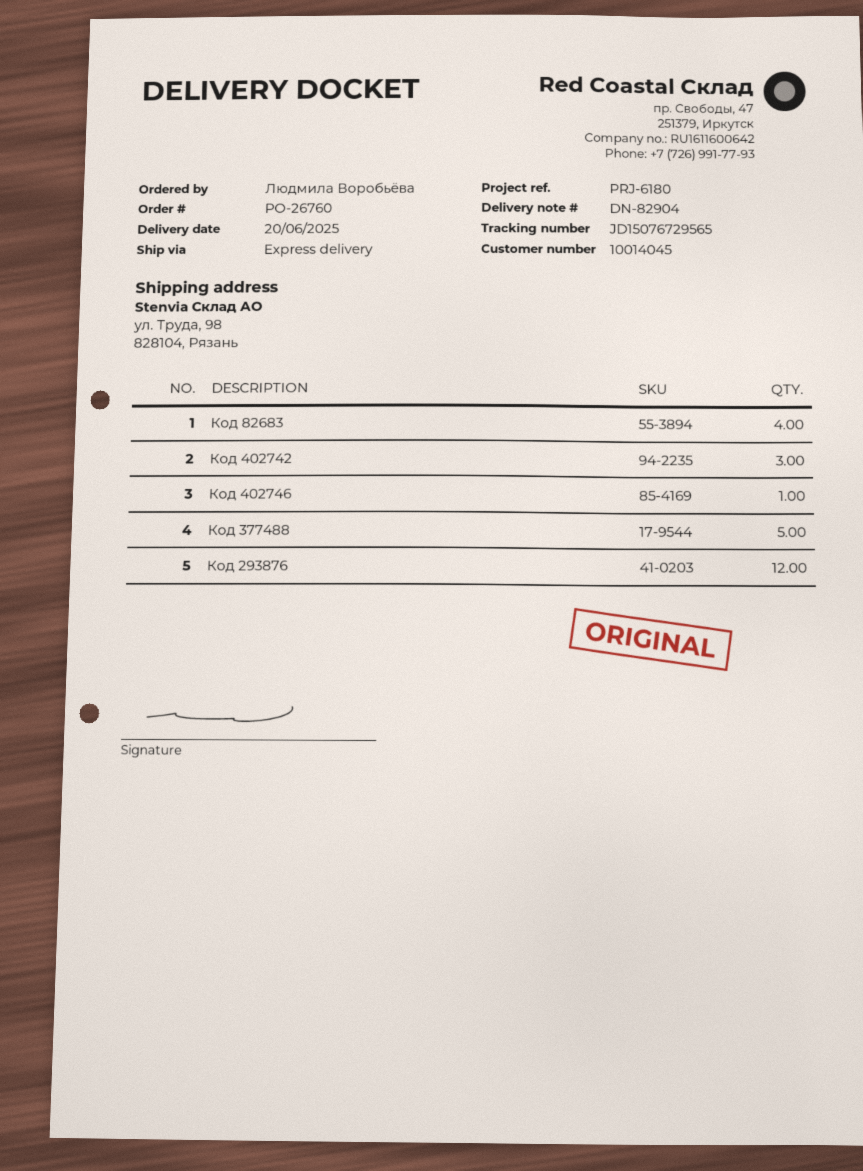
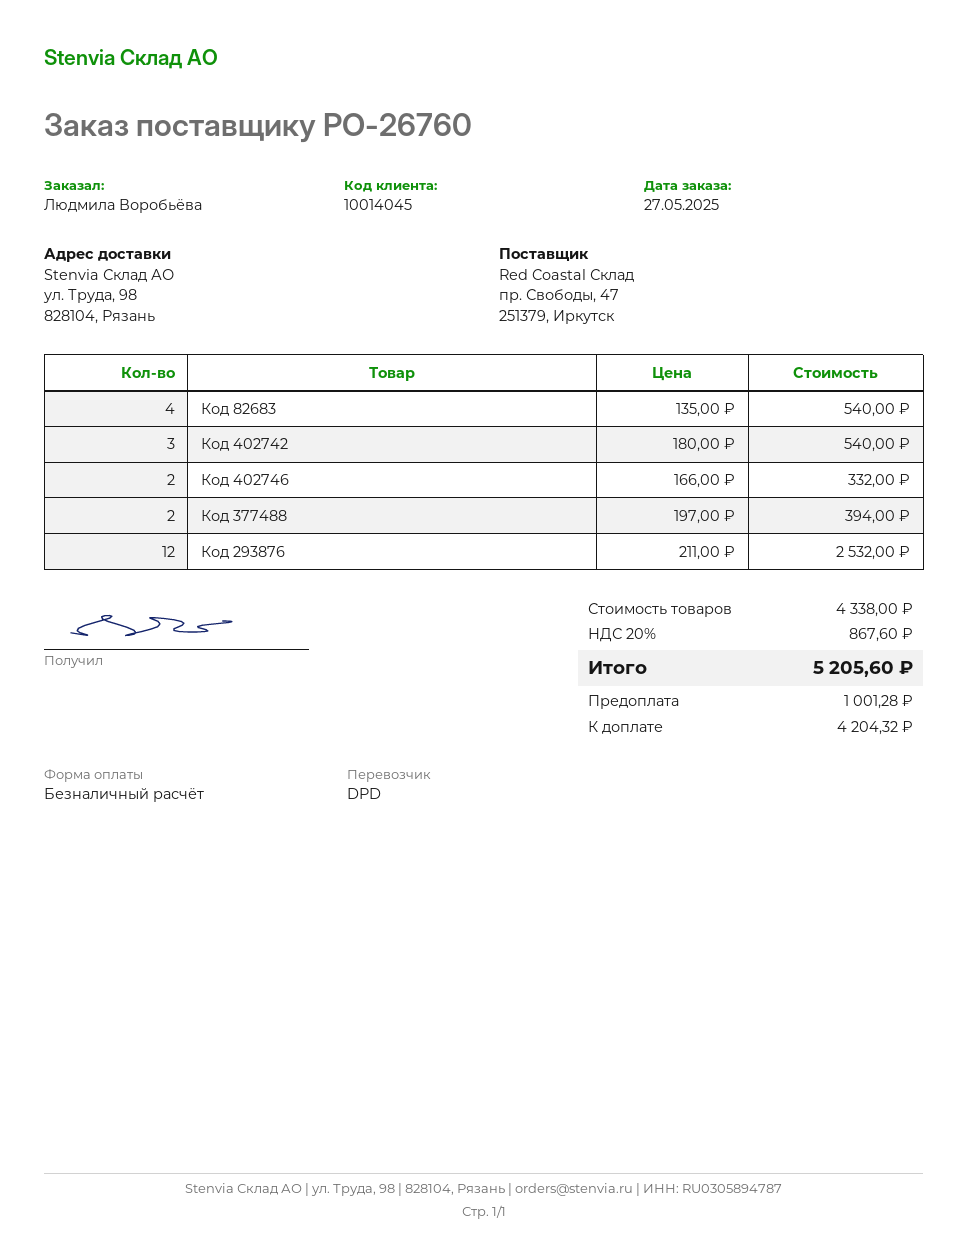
shipping method: express -> DPD
Код 402746: 1 -> 2
Код 377488: 5 -> 2

